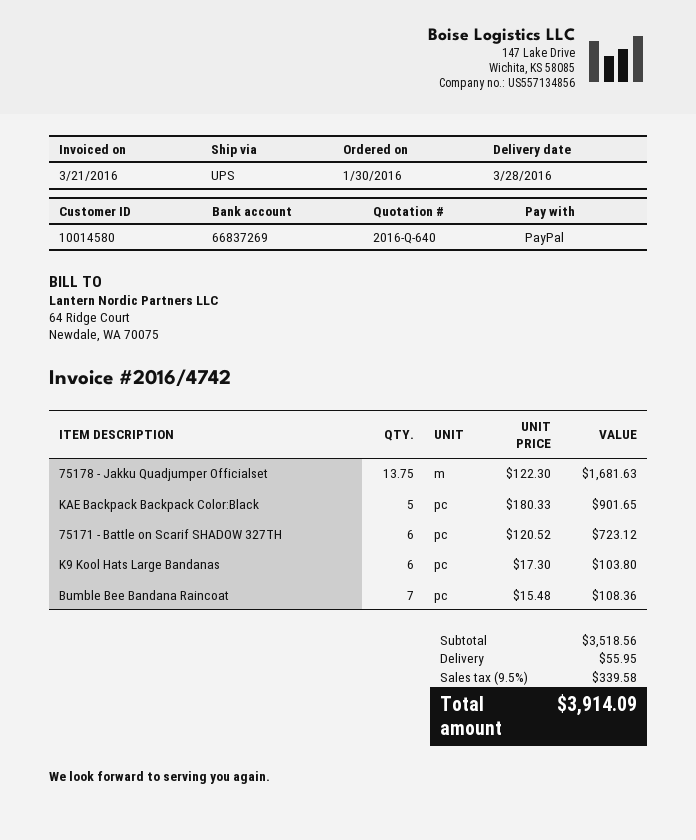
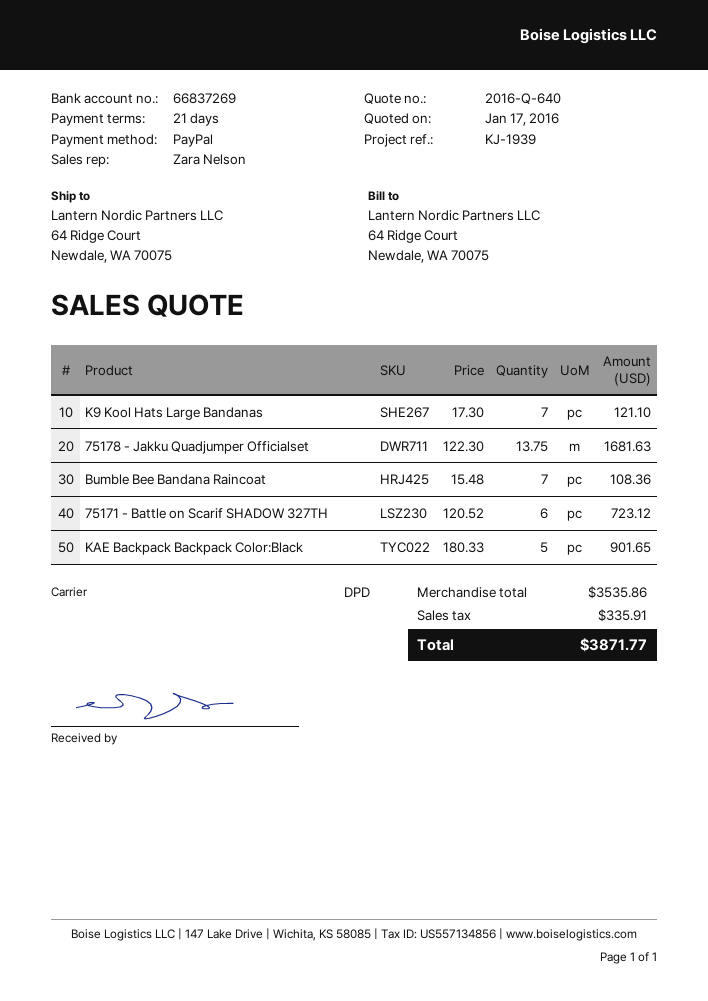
shipping method: UPS -> DPD
K9 Kool Hats Large Bandanas: 6 x 17.30 = 103.80 -> 7 x 17.30 = 121.10
subtotal: 3518.56 -> 3535.86
shipping: 55.95 -> none
tax: 339.58 -> 335.91
total: 3914.09 -> 3871.77

